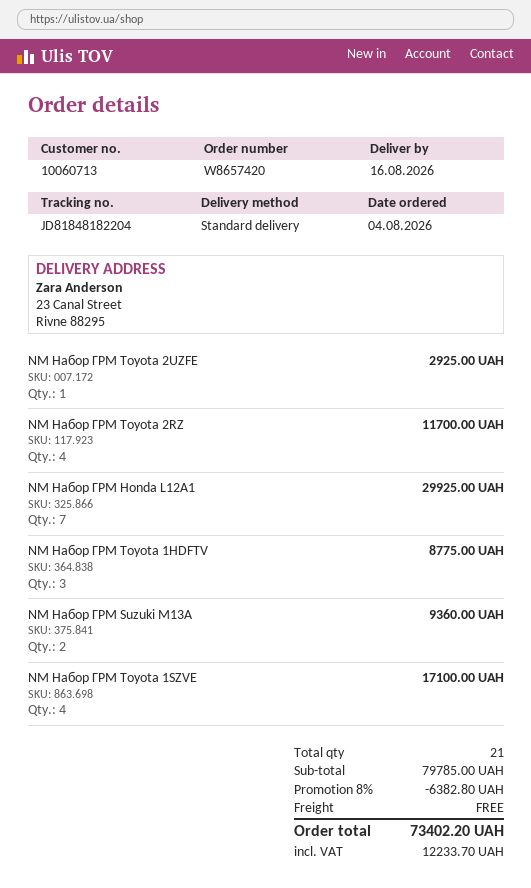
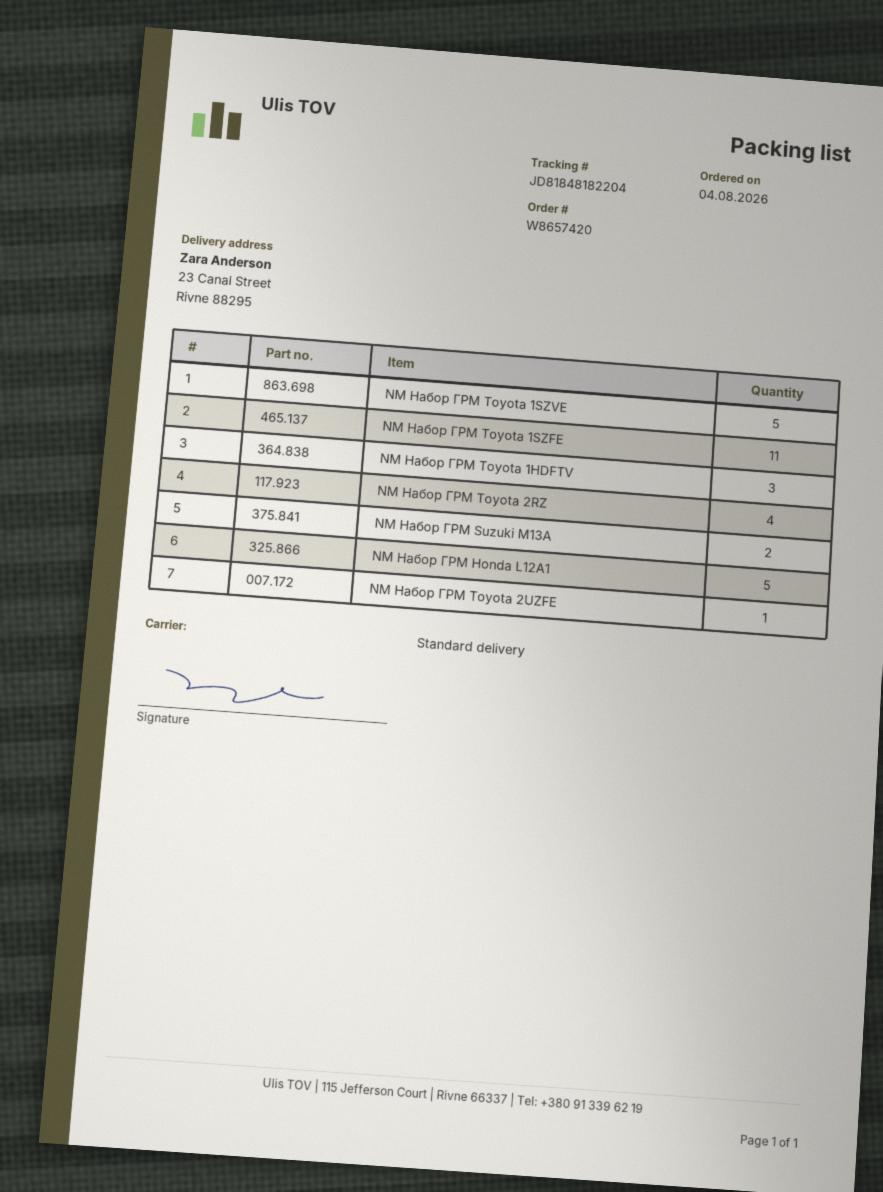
NM Набор ГРМ Honda L12A1: 7 -> 5
NM Набор ГРМ Toyota 1SZVE: 4 -> 5
NM Набор ГРМ Toyota 1SZFE: none -> 11

